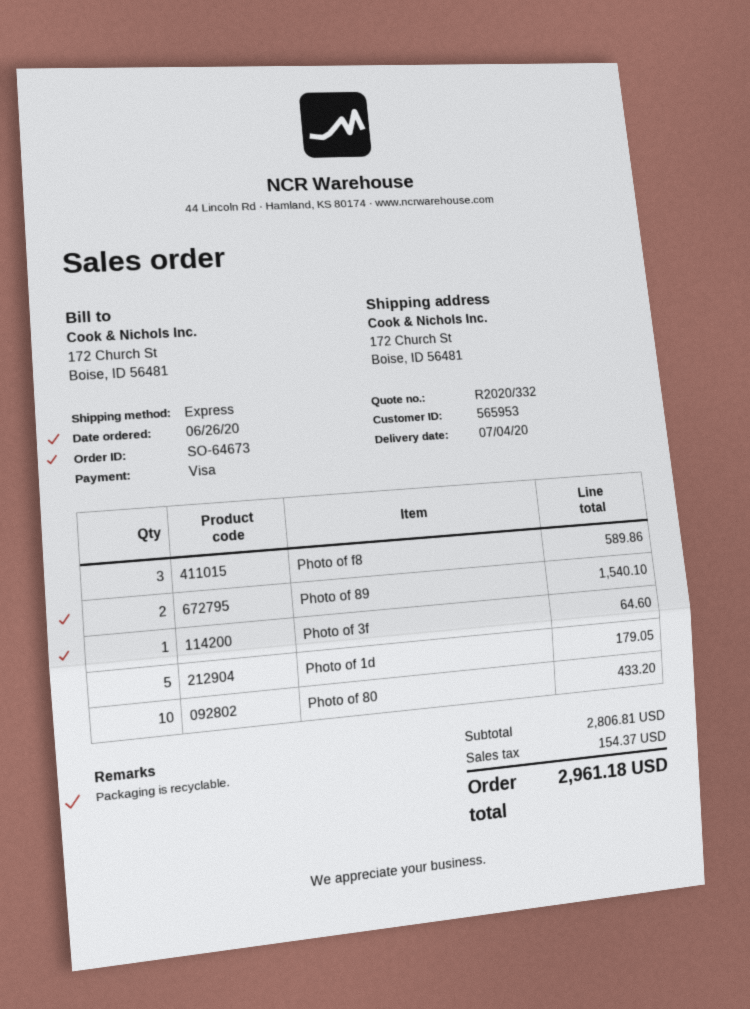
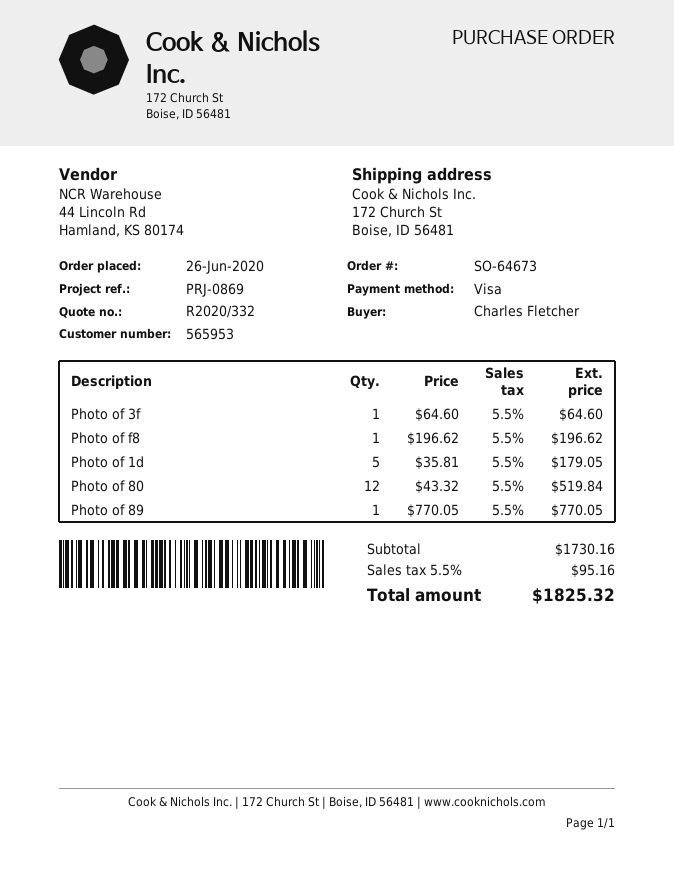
Photo of f8: 3 for 589.86 -> 1 for 196.62
Photo of 89: 2 for 1540.10 -> 1 for 770.05
Photo of 80: 10 for 433.20 -> 12 for 519.84
subtotal: 2806.81 -> 1730.16
tax: 154.37 -> 95.16
total: 2961.18 -> 1825.32

